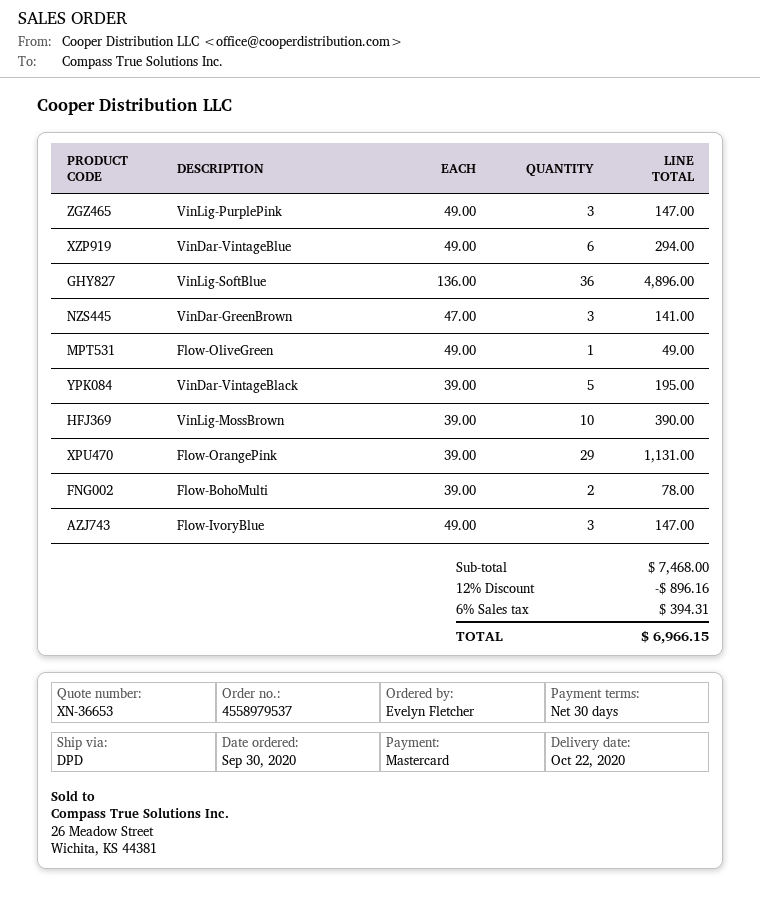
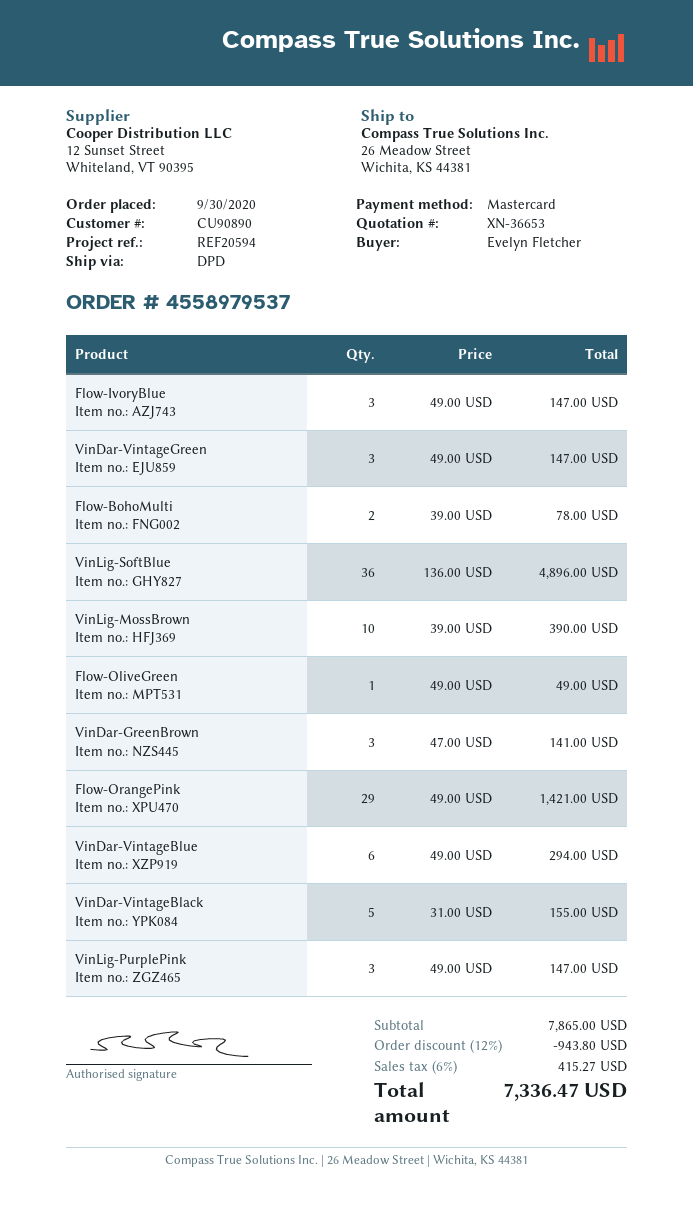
VinDar-VintageBlack: 5 x 39.00 = 195.00 -> 5 x 31.00 = 155.00
Flow-OrangePink: 29 x 39.00 = 1131.00 -> 29 x 49.00 = 1421.00
VinDar-VintageGreen: none -> 3 x 49.00 = 147.00
subtotal: 7468.00 -> 7865.00
discount: 12% = 896.16 -> 12% = 943.80
tax: 6% = 394.31 -> 6% = 415.27
total: 6966.15 -> 7336.47

